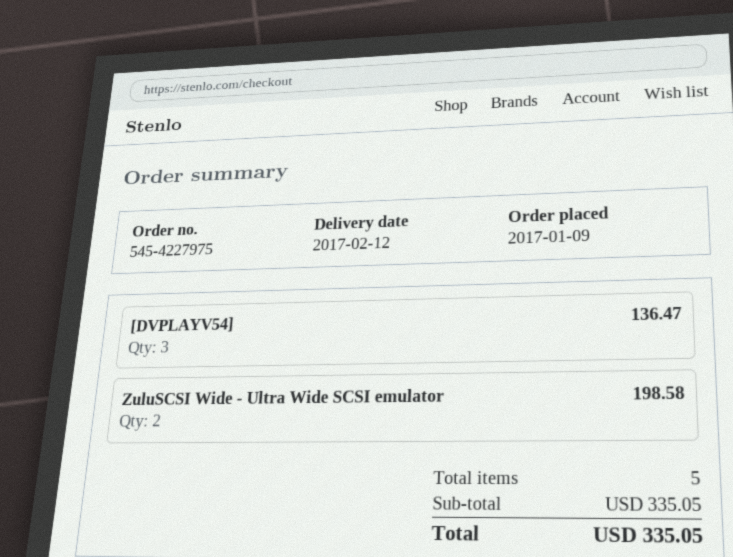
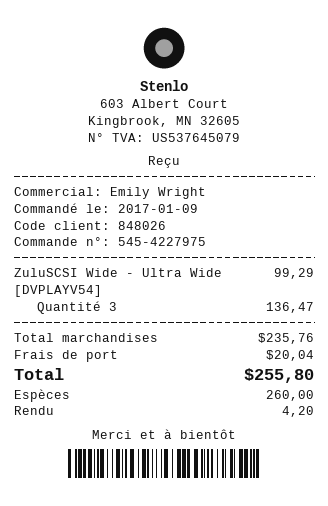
ZuluSCSI Wide - Ultra Wide SCSI emulator: 2 for 198.58 -> 1 for 99.29
subtotal: 335.05 -> 235.76
shipping: none -> 20.04
total: 335.05 -> 255.80

